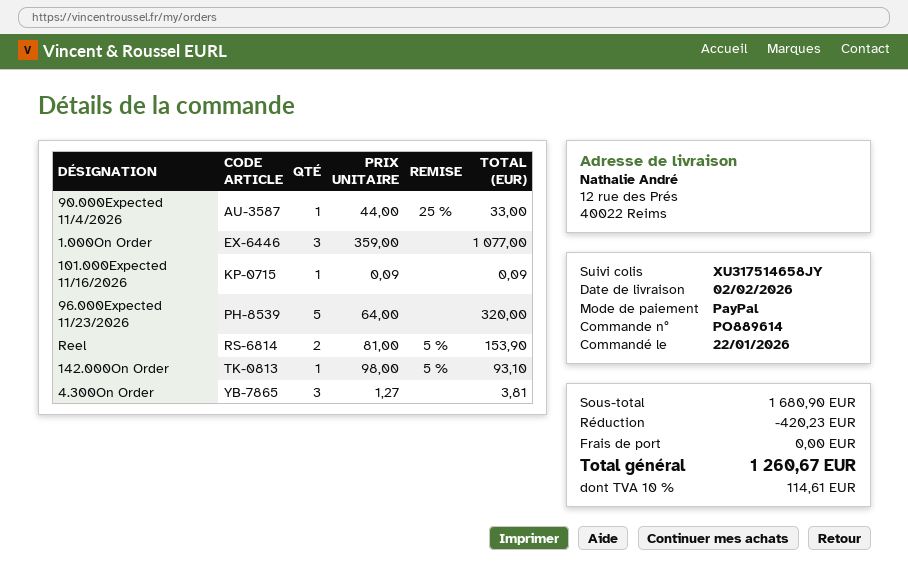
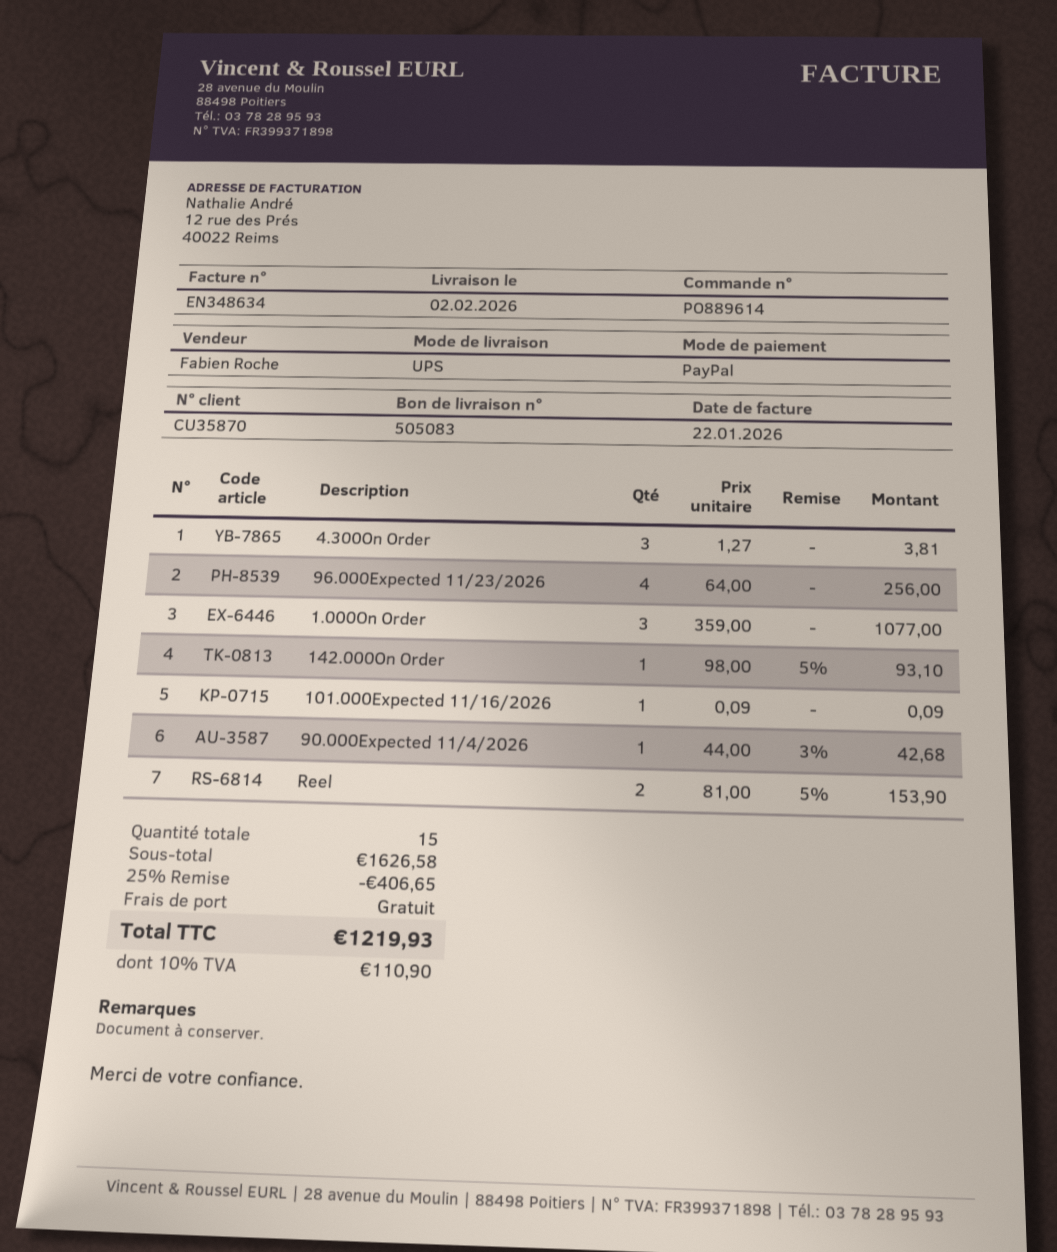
90.000Expected 11/4/2026: 1 x 44.00 - 25% = 33.00 -> 1 x 44.00 - 3% = 42.68
96.000Expected 11/23/2026: 5 x 64.00 = 320.00 -> 4 x 64.00 = 256.00
subtotal: 1680.90 -> 1626.58
discount: 420.23 -> 406.65
tax: 10% = 114.61 -> 10% = 110.90
total: 1260.67 -> 1219.93

